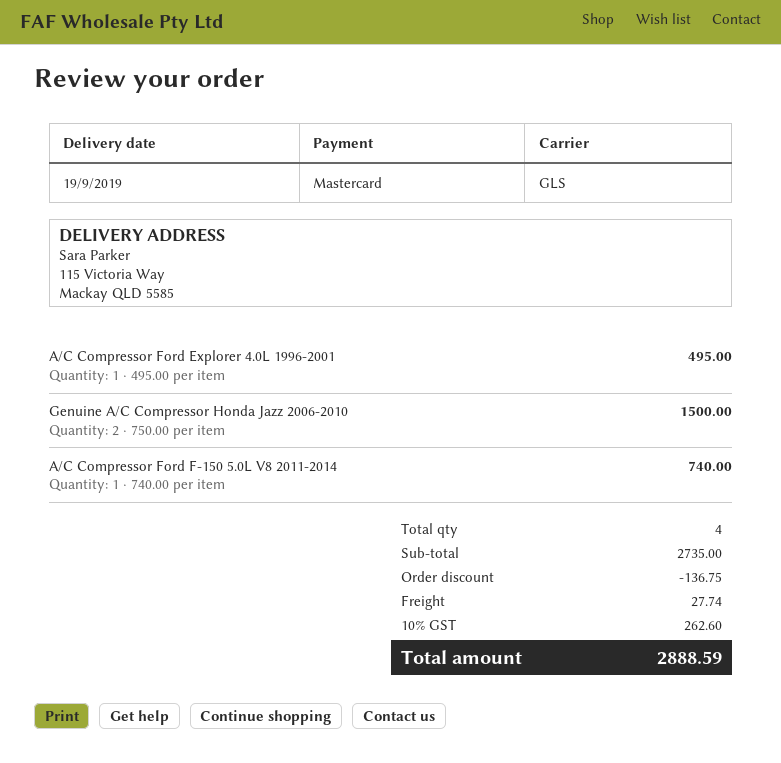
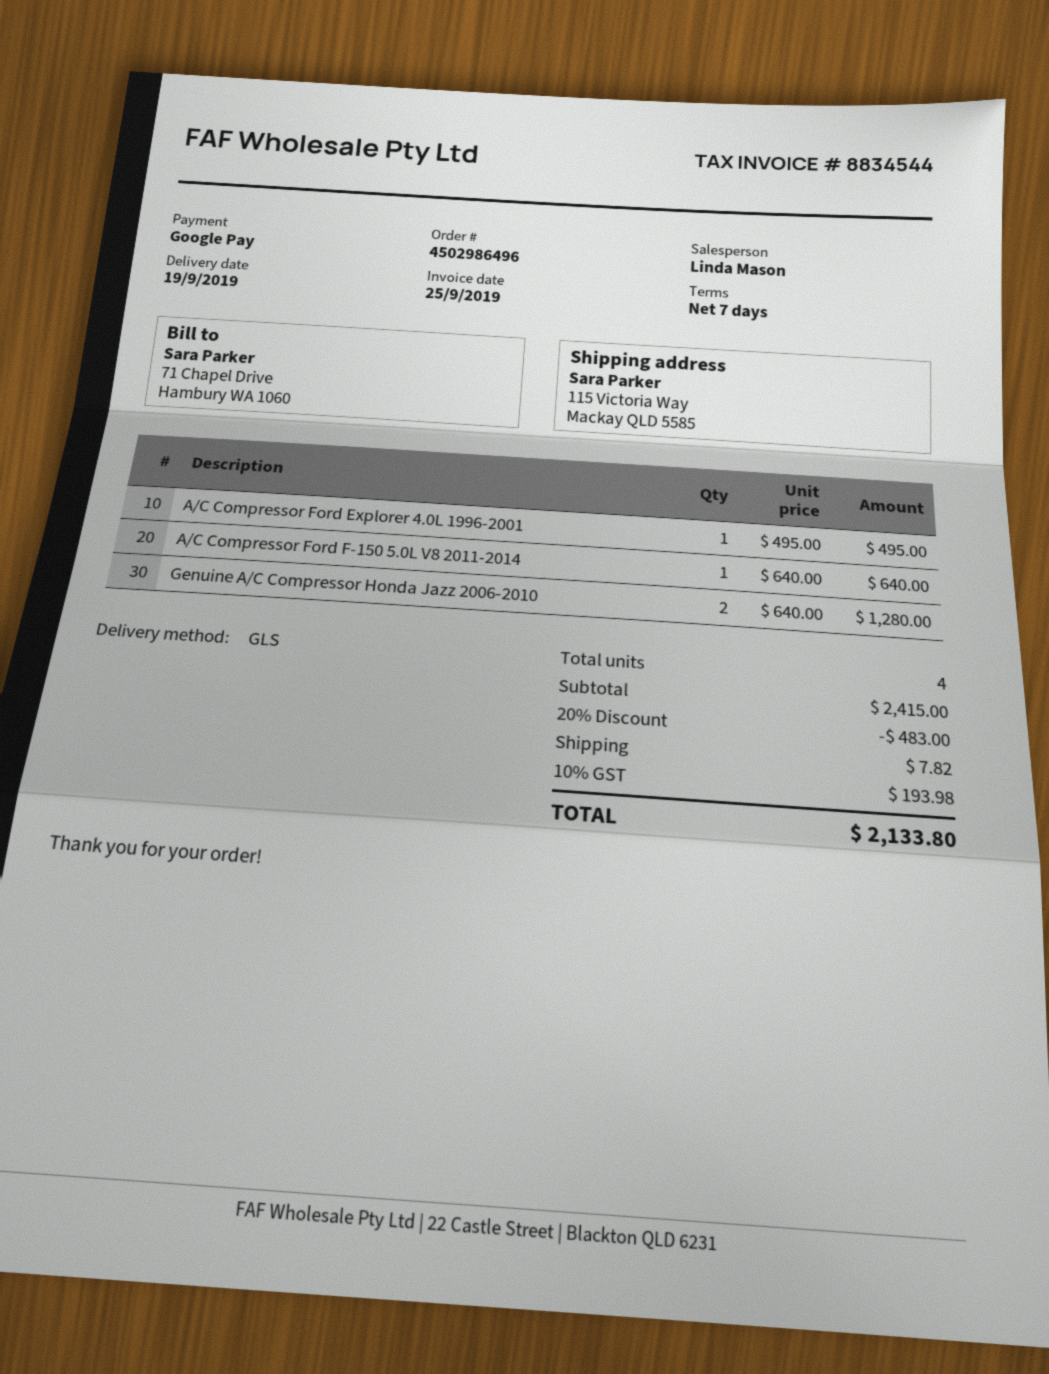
payment method: Mastercard -> Google Pay
Genuine A/C Compressor Honda Jazz 2006-2010: 2 x 750.00 = 1500.00 -> 2 x 640.00 = 1280.00
A/C Compressor Ford F-150 5.0L V8 2011-2014: 1 x 740.00 = 740.00 -> 1 x 640.00 = 640.00
subtotal: 2735.00 -> 2415.00
discount: 136.75 -> 483.00
shipping: 27.74 -> 7.82
tax: 10% = 262.60 -> 10% = 193.98
total: 2888.59 -> 2133.80

